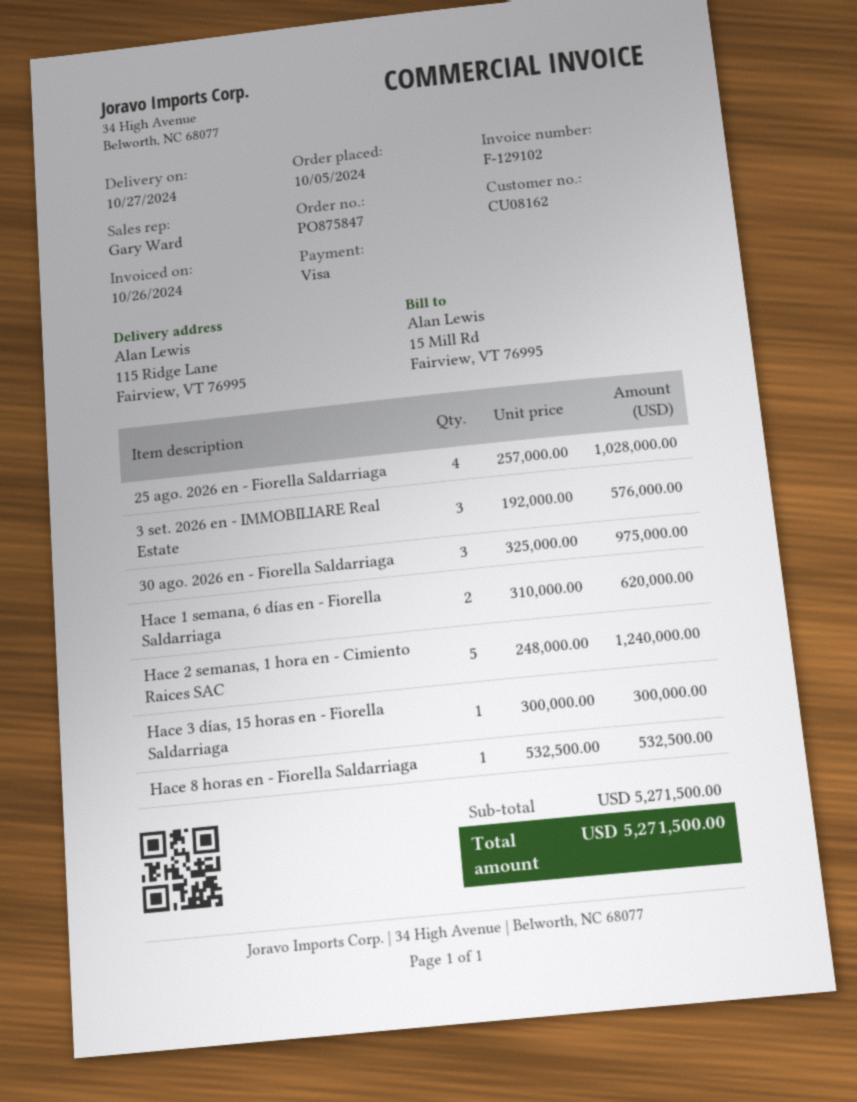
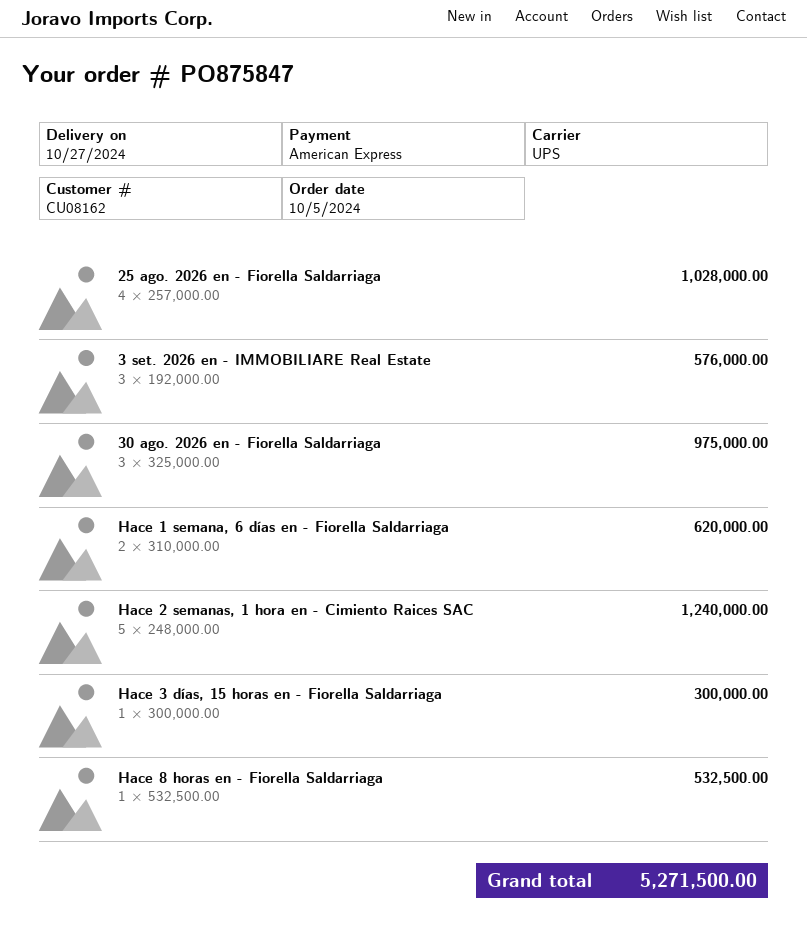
payment method: Visa -> American Express

